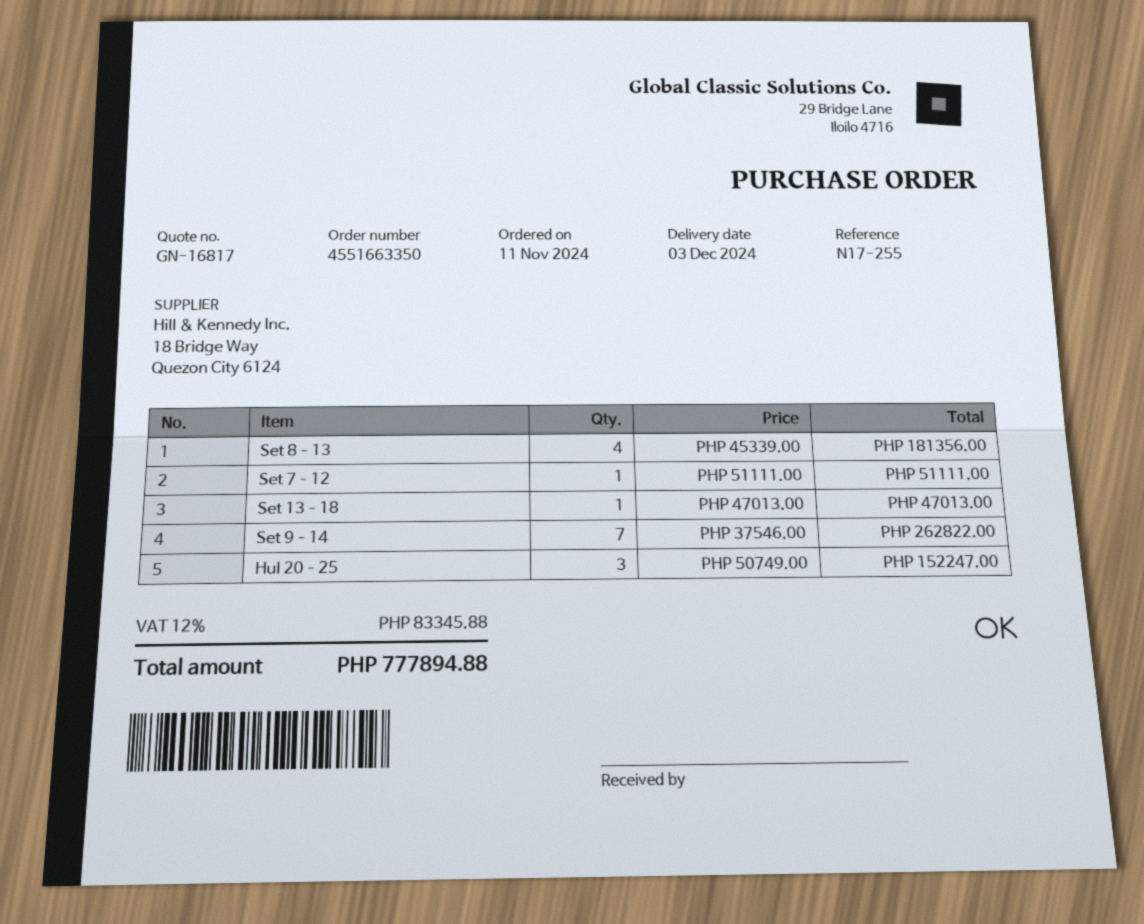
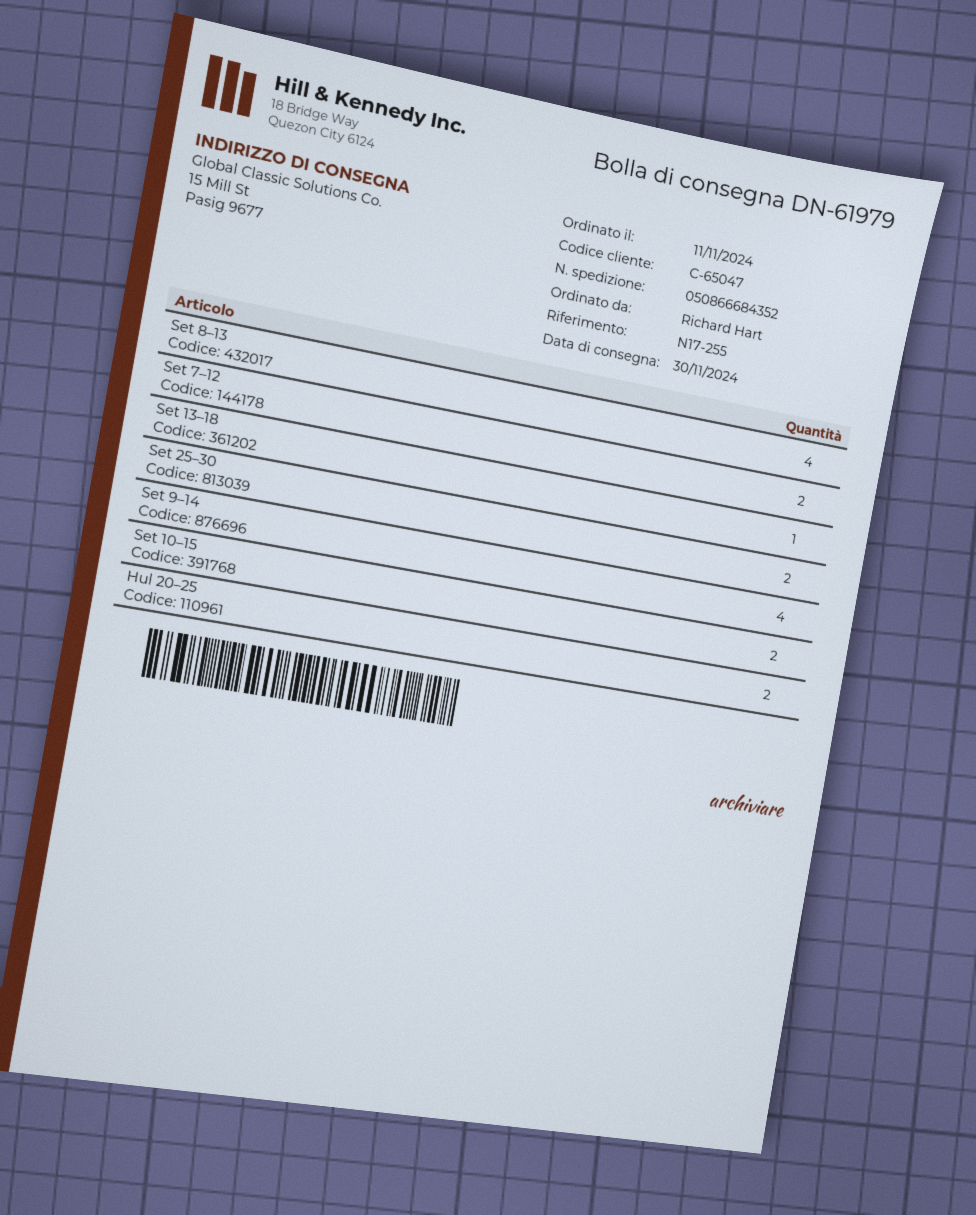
delivery date: 2024-12-03 -> 2024-11-30
Set 7–12: 1 -> 2
Set 9–14: 7 -> 4
Hul 20–25: 3 -> 2
Set 25–30: none -> 2
Set 10–15: none -> 2

